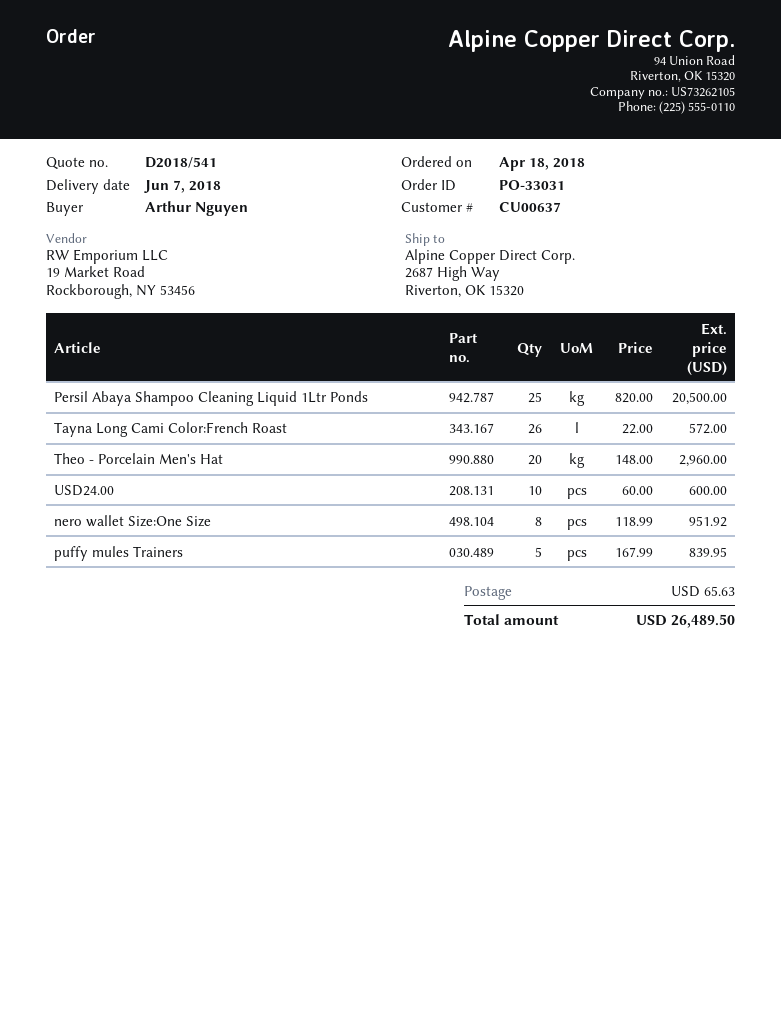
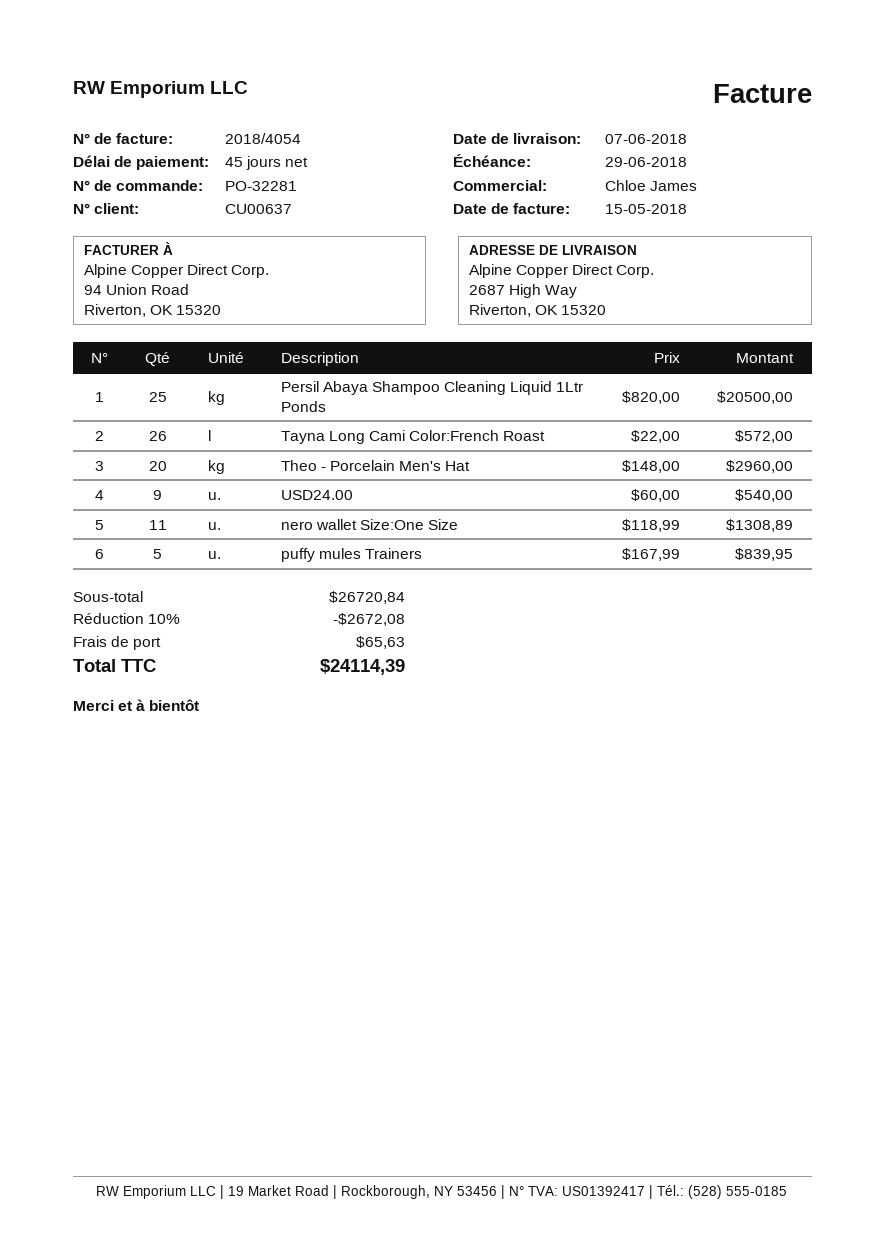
order number: PO-33031 -> PO-32281
USD24.00: 10 x 60.00 = 600.00 -> 9 x 60.00 = 540.00
nero wallet Size:One Size: 8 x 118.99 = 951.92 -> 11 x 118.99 = 1308.89
discount: none -> 10% = 2672.08
total: 26489.50 -> 24114.39

